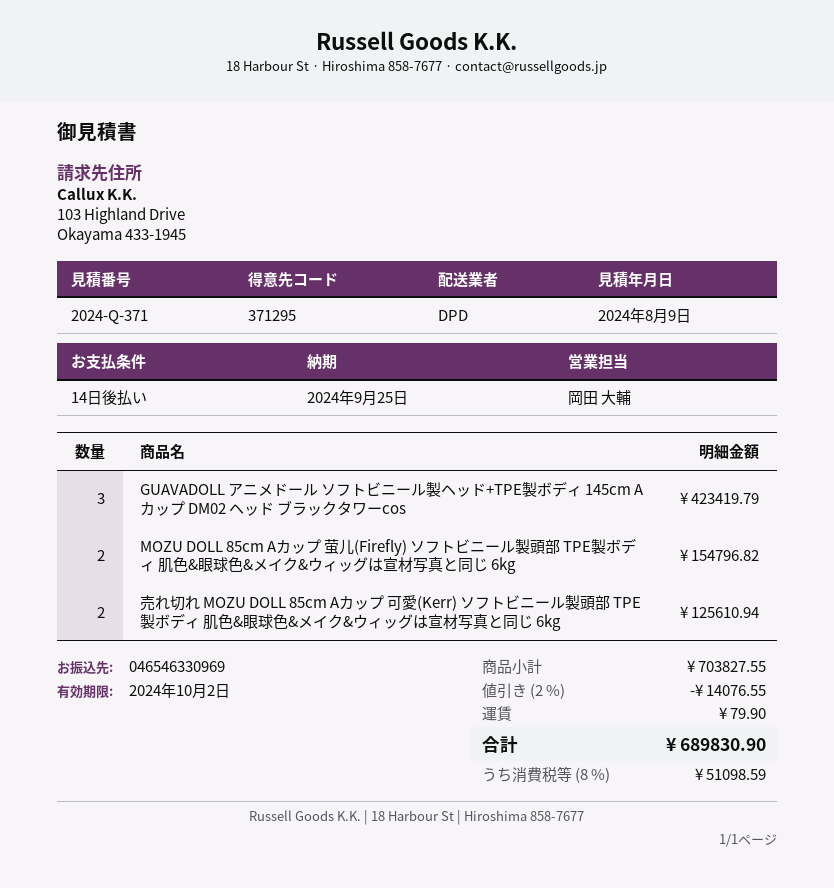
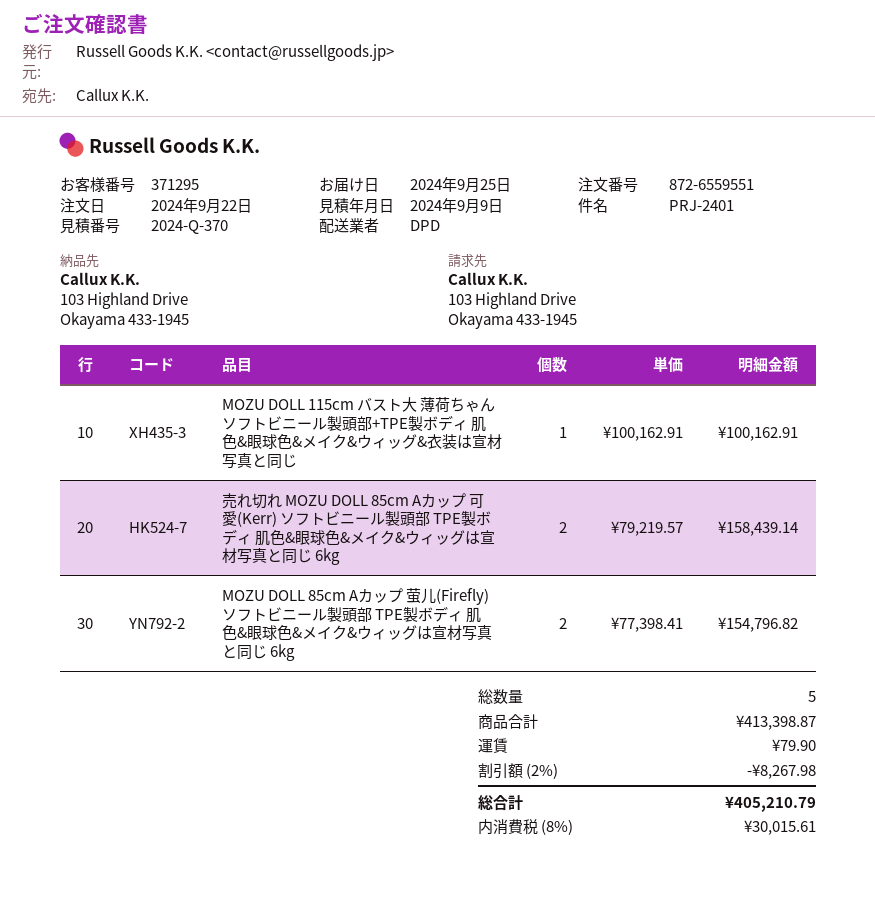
quote number: 2024-Q-371 -> 2024-Q-370
quote date: 2024-08-09 -> 2024-09-09
GUAVADOLL アニメドール ソフトビニール製ヘッド+TPE製ボディ 145cm Aカップ DM02 ヘッド ブラックタワーcos: 3 for 423419.79 -> none
売れ切れ MOZU DOLL 85cm Aカップ 可愛(Kerr) ソフトビニール製頭部 TPE製ボディ 肌色&眼球色&メイク&ウィッグは宣材写真と同じ 6kg: 2 for 125610.94 -> 2 for 158439.14
MOZU DOLL 115cm バスト大 薄荷ちゃん ソフトビニール製頭部+TPE製ボディ 肌色&眼球色&メイク&ウィッグ&衣装は宣材写真と同じ: none -> 1 for 100162.91
subtotal: 703827.55 -> 413398.87
discount: 2% = 14076.55 -> 2% = 8267.98
tax: 8% = 51098.59 -> 8% = 30015.61
total: 689830.90 -> 405210.79

